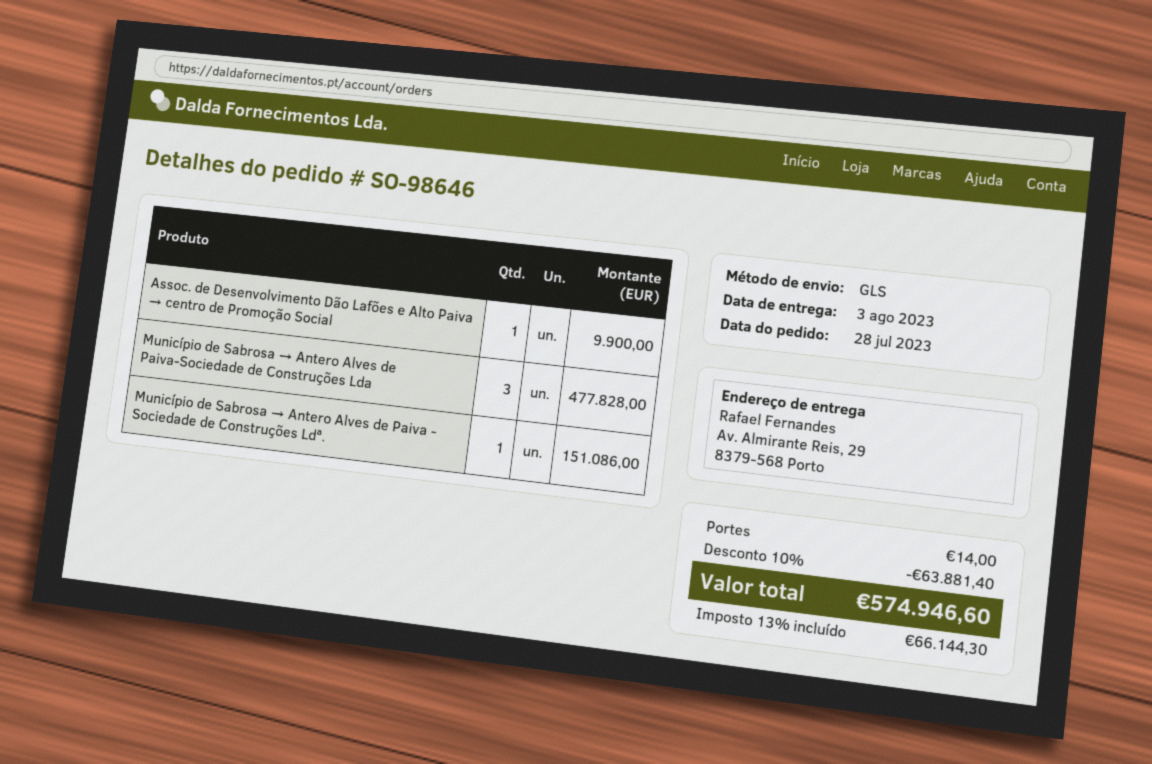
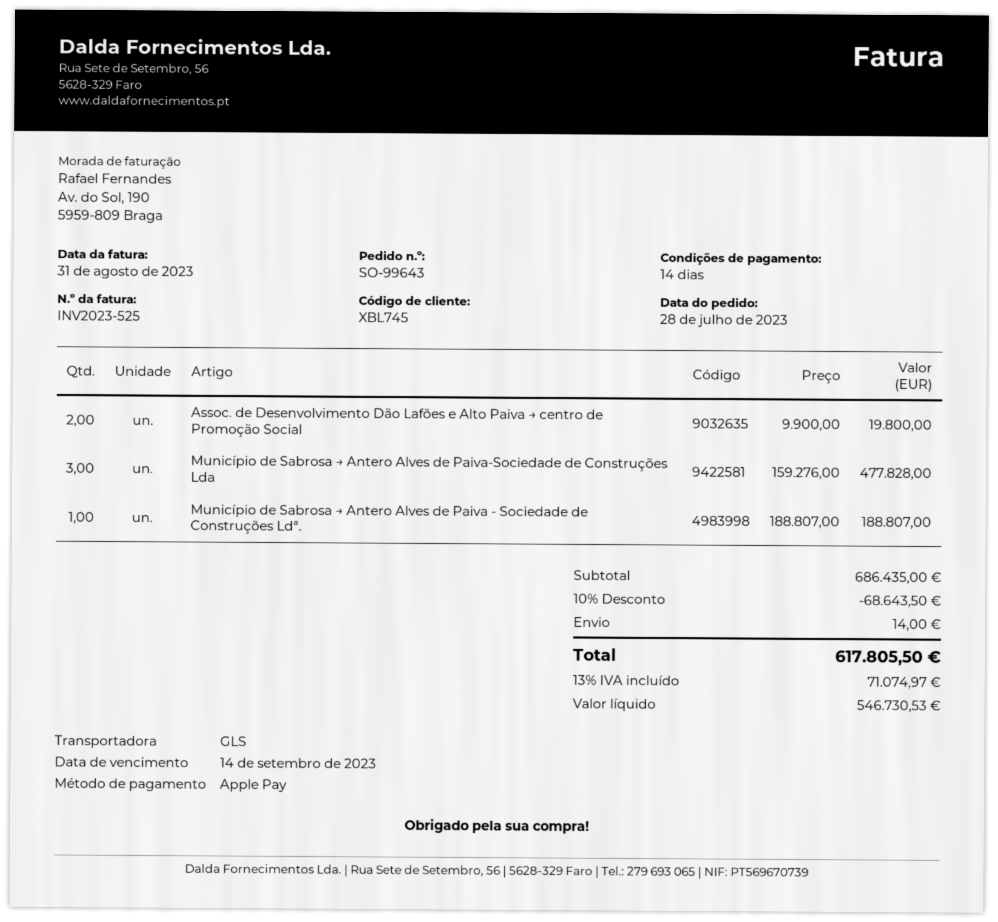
order number: SO-98646 -> SO-99643
Assoc. de Desenvolvimento Dão Lafões e Alto Paiva → centro de Promoção Social: 1 for 9900.00 -> 2 for 19800.00
Município de Sabrosa → Antero Alves de Paiva - Sociedade de Construções Ldª.: 1 for 151086.00 -> 1 for 188807.00
discount: 10% = 63881.40 -> 10% = 68643.50
tax: 13% = 66144.30 -> 13% = 71074.97
total: 574946.60 -> 617805.50

